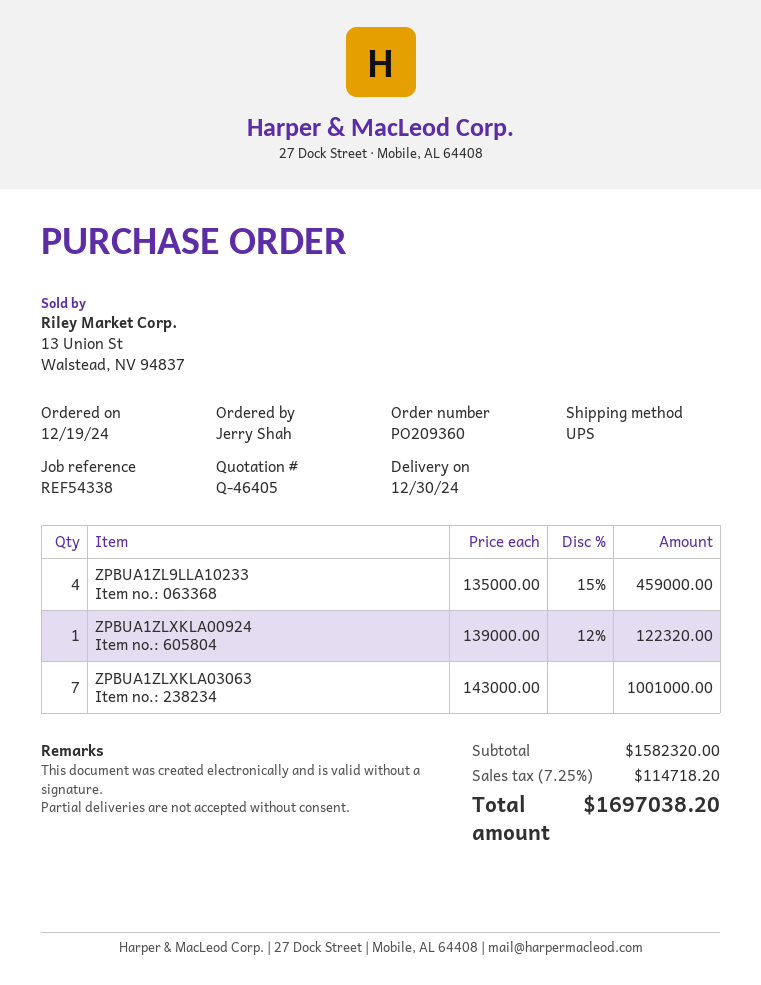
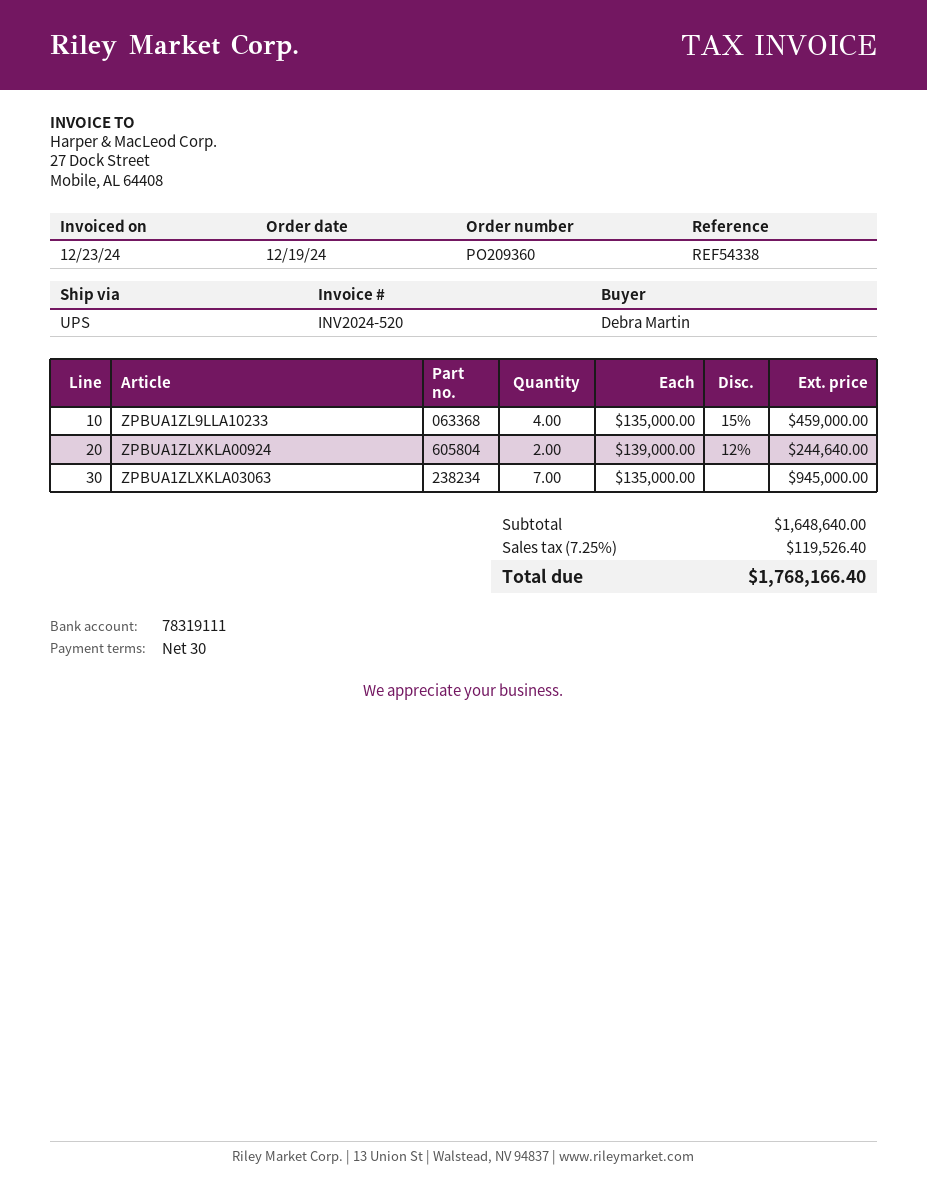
ordered by: Jerry Shah -> Debra Martin
ZPBUA1ZLXKLA00924: 1 x 139000.00 - 12% = 122320.00 -> 2 x 139000.00 - 12% = 244640.00
ZPBUA1ZLXKLA03063: 7 x 143000.00 = 1001000.00 -> 7 x 135000.00 = 945000.00
subtotal: 1582320.00 -> 1648640.00
tax: 7.25% = 114718.20 -> 7.25% = 119526.40
total: 1697038.20 -> 1768166.40

